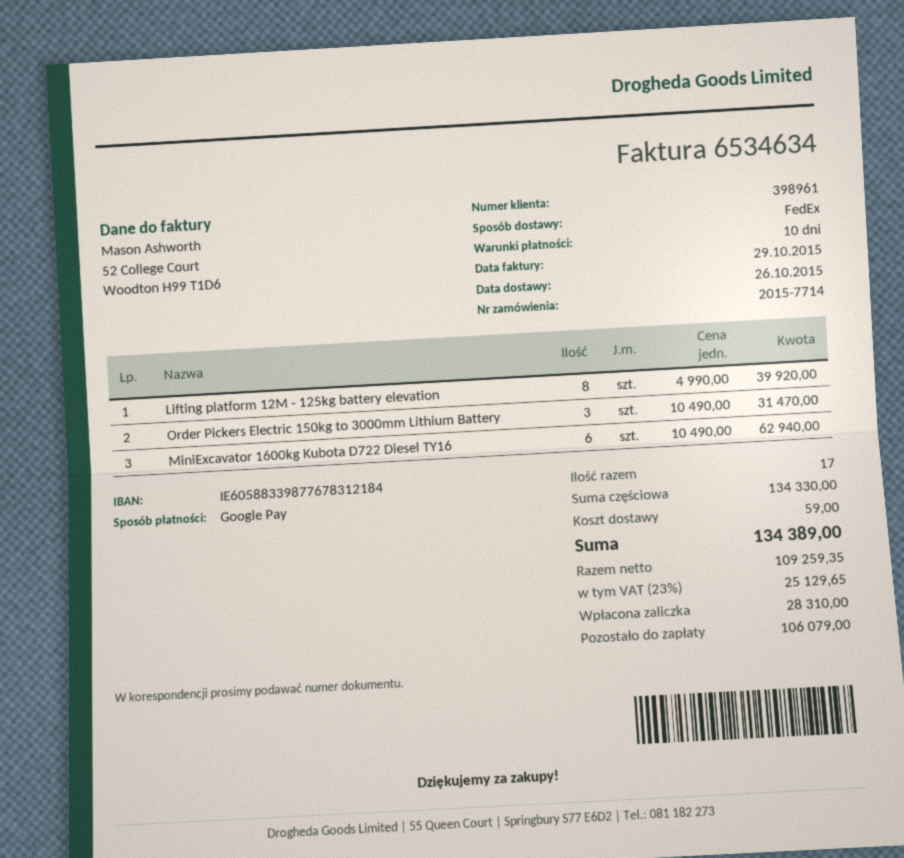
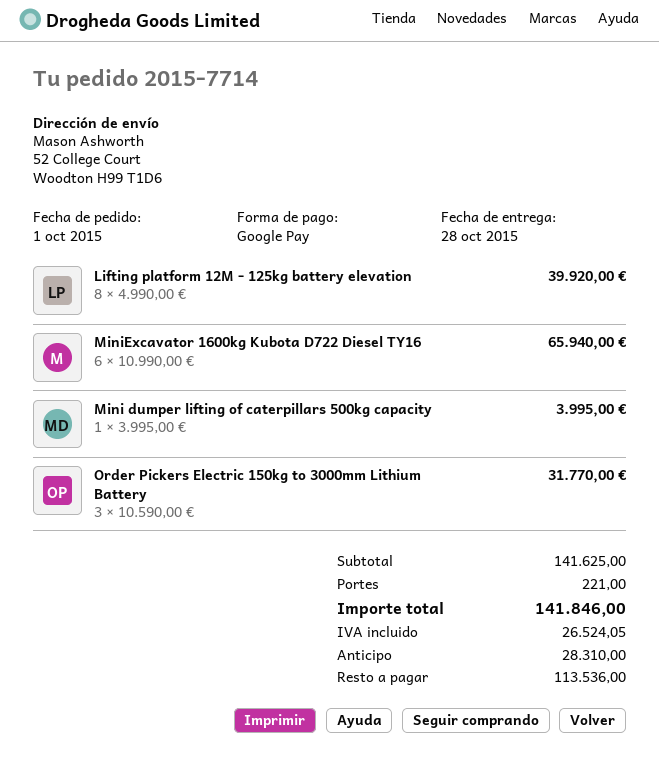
delivery date: 2015-10-26 -> 2015-10-28
Order Pickers Electric 150kg to 3000mm Lithium Battery: 3 x 10490.00 = 31470.00 -> 3 x 10590.00 = 31770.00
MiniExcavator 1600kg Kubota D722 Diesel TY16: 6 x 10490.00 = 62940.00 -> 6 x 10990.00 = 65940.00
Mini dumper lifting of caterpillars 500kg capacity: none -> 1 x 3995.00 = 3995.00
subtotal: 134330.00 -> 141625.00
shipping: 59.00 -> 221.00
tax: 25129.65 -> 26524.05
total: 134389.00 -> 141846.00
balance: 106079.00 -> 113536.00

